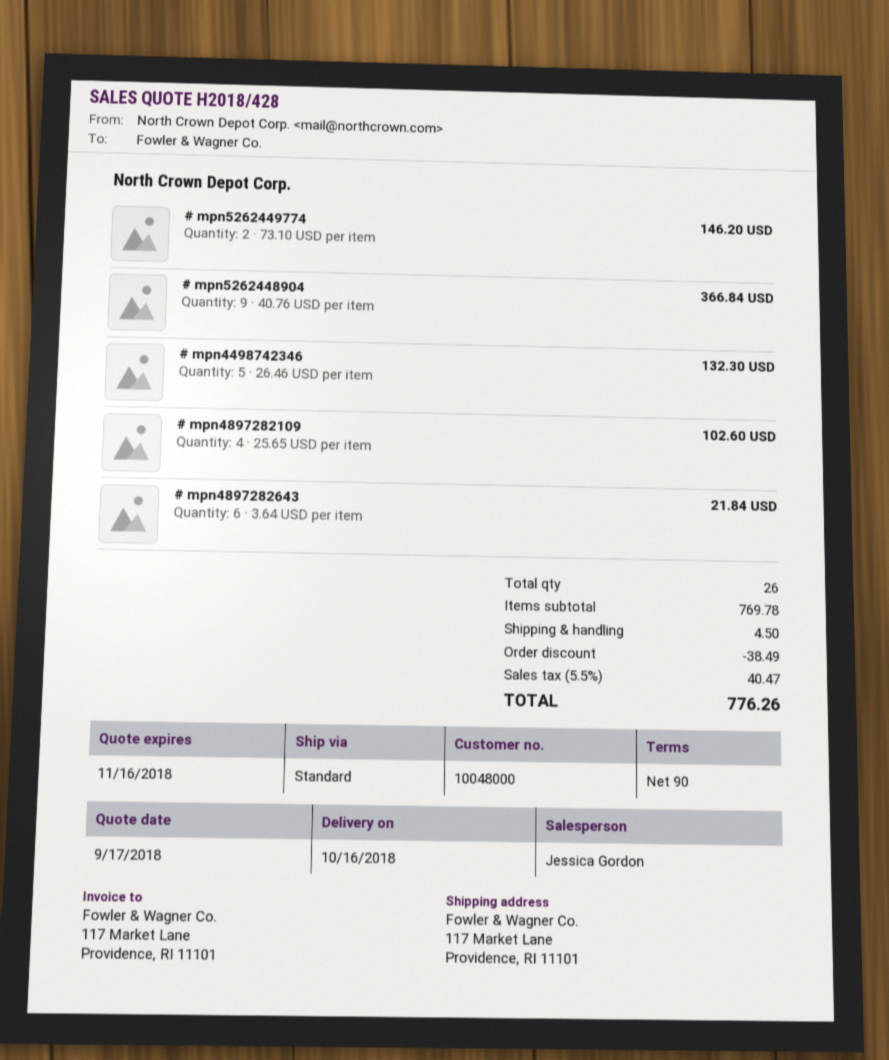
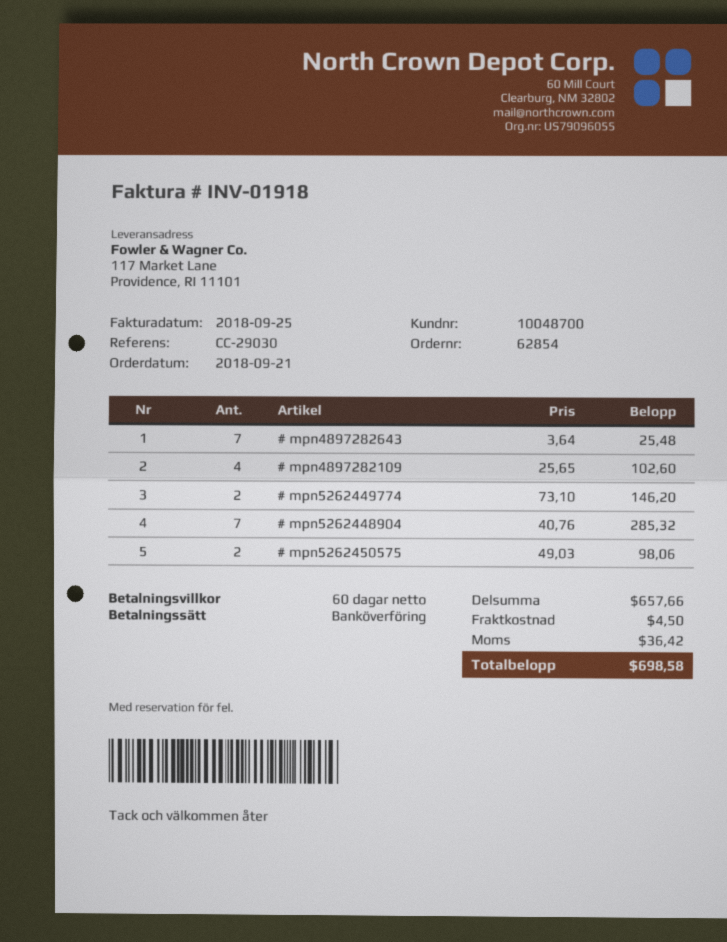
payment terms: 90 days -> 60 days
customer number: 10048000 -> 10048700
# mpn5262448904: 9 x 40.76 = 366.84 -> 7 x 40.76 = 285.32
# mpn4498742346: 5 x 26.46 = 132.30 -> none
# mpn4897282643: 6 x 3.64 = 21.84 -> 7 x 3.64 = 25.48
# mpn5262450575: none -> 2 x 49.03 = 98.06
subtotal: 769.78 -> 657.66
discount: 38.49 -> none
tax: 40.47 -> 36.42
total: 776.26 -> 698.58

